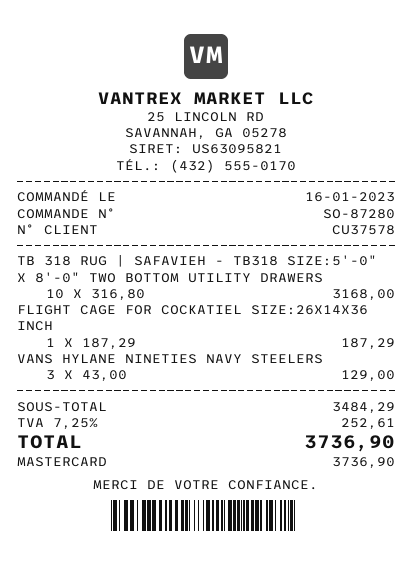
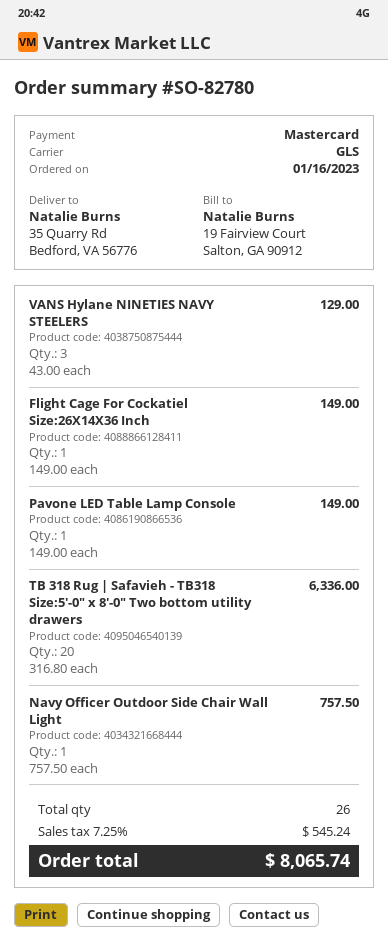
order number: SO-87280 -> SO-82780
TB 318 RUG | SAFAVIEH - TB318 SIZE:5'-0" X 8'-0" TWO BOTTOM UTILITY DRAWERS: 10 x 316.80 = 3168.00 -> 20 x 316.80 = 6336.00
FLIGHT CAGE FOR COCKATIEL SIZE:26X14X36 INCH: 1 x 187.29 = 187.29 -> 1 x 149.00 = 149.00
Pavone LED Table Lamp Console: none -> 1 x 149.00 = 149.00
Navy Officer Outdoor Side Chair Wall Light: none -> 1 x 757.50 = 757.50
tax: 7.25% = 252.61 -> 7.25% = 545.24
total: 3736.90 -> 8065.74

